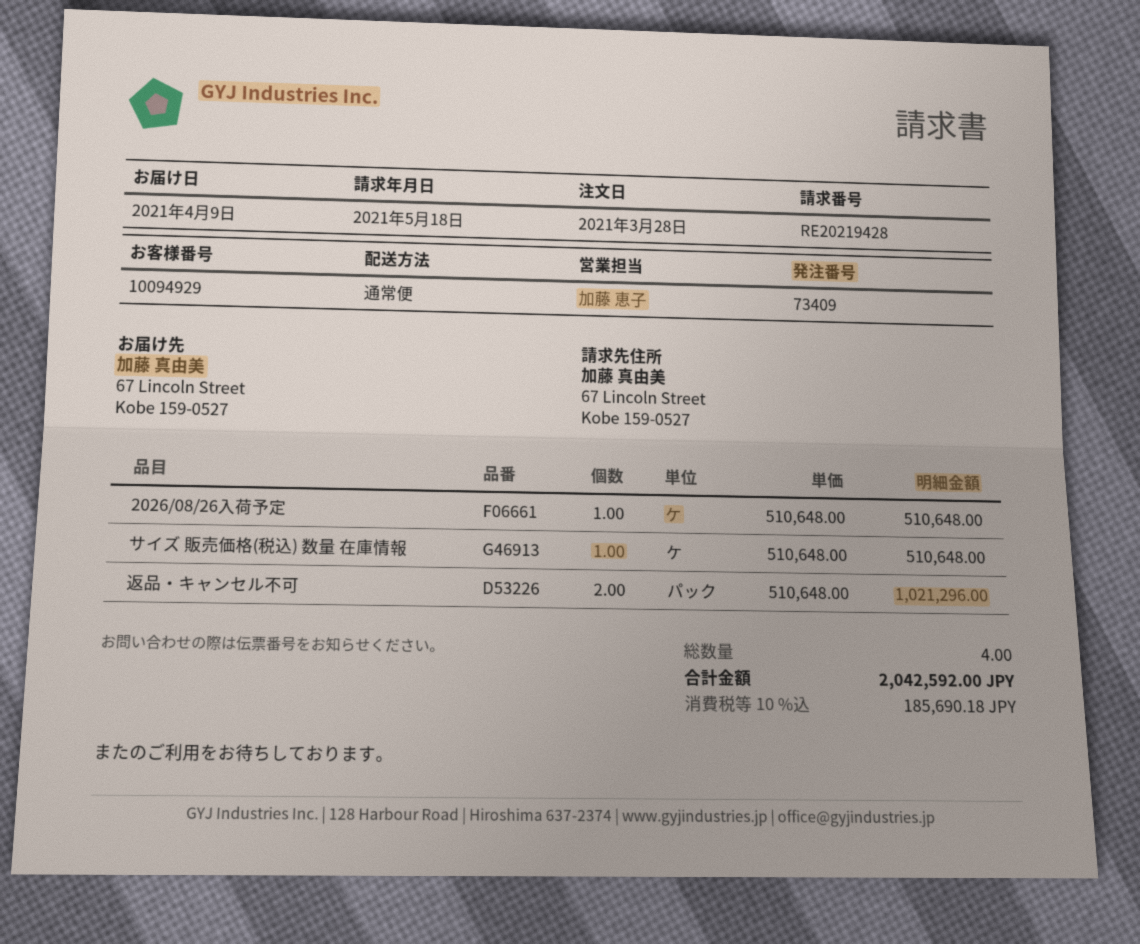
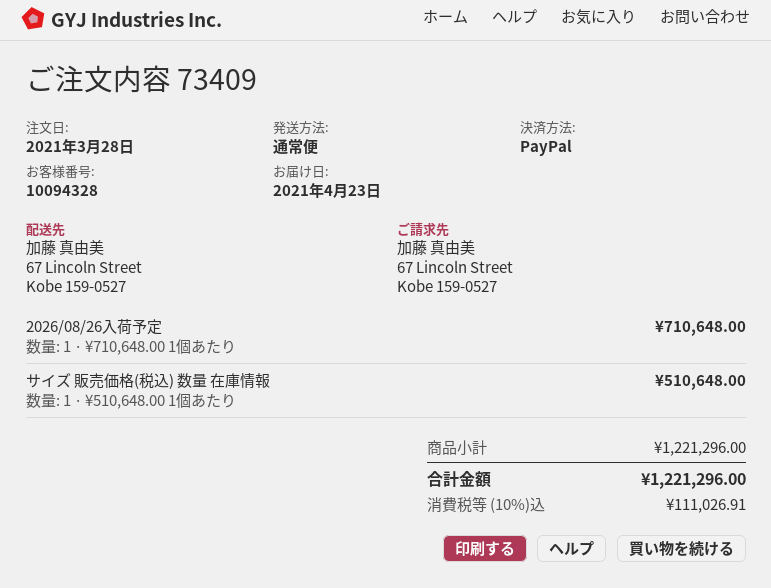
delivery date: 2021-04-09 -> 2021-04-23
customer number: 10094929 -> 10094328
2026/08/26入荷予定: 1 x 510648.00 = 510648.00 -> 1 x 710648.00 = 710648.00
返品・キャンセル不可: 2 x 510648.00 = 1021296.00 -> none
tax: 10% = 185690.18 -> 10% = 111026.91
total: 2042592.00 -> 1221296.00

